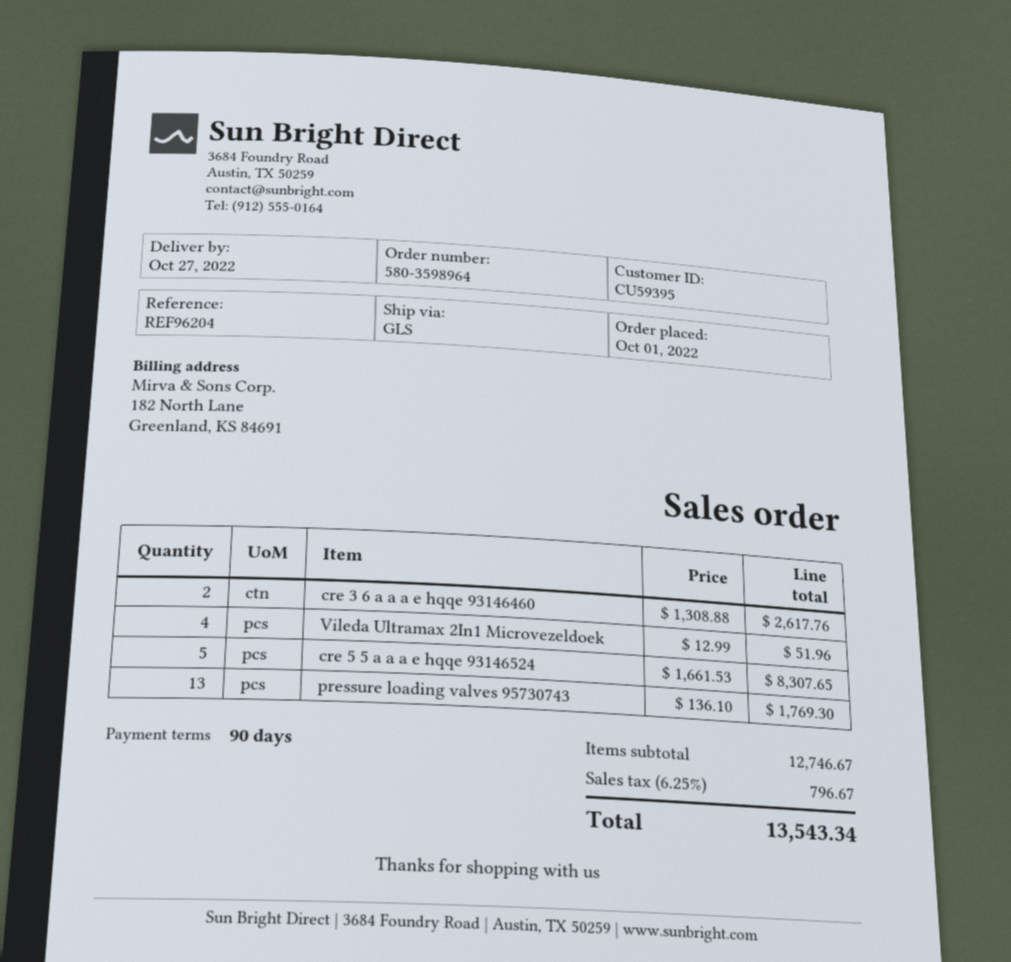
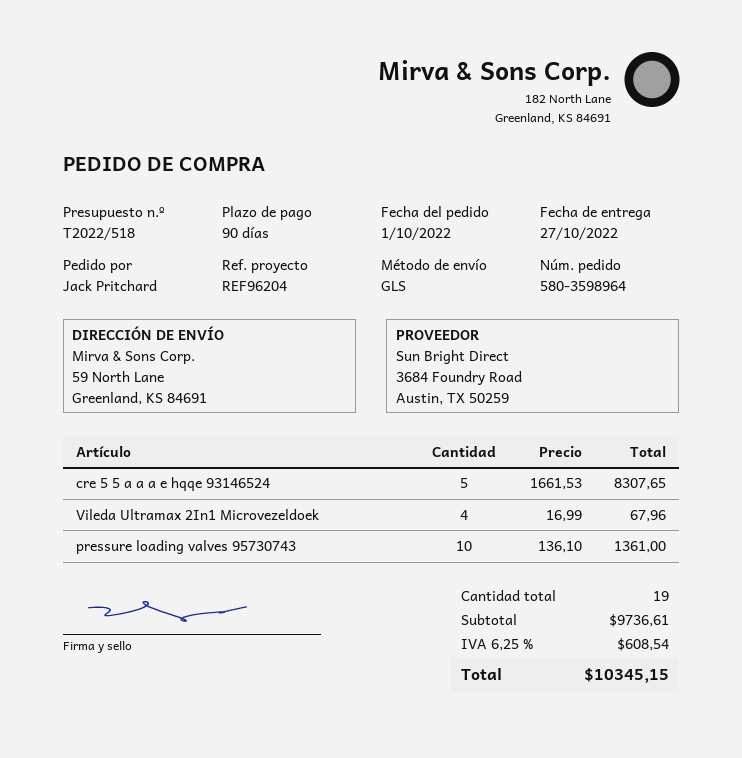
cre 3 6 a a a e hqqe 93146460: 2 x 1308.88 = 2617.76 -> none
Vileda Ultramax 2In1 Microvezeldoek: 4 x 12.99 = 51.96 -> 4 x 16.99 = 67.96
pressure loading valves 95730743: 13 x 136.10 = 1769.30 -> 10 x 136.10 = 1361.00
subtotal: 12746.67 -> 9736.61
tax: 6.25% = 796.67 -> 6.25% = 608.54
total: 13543.34 -> 10345.15

